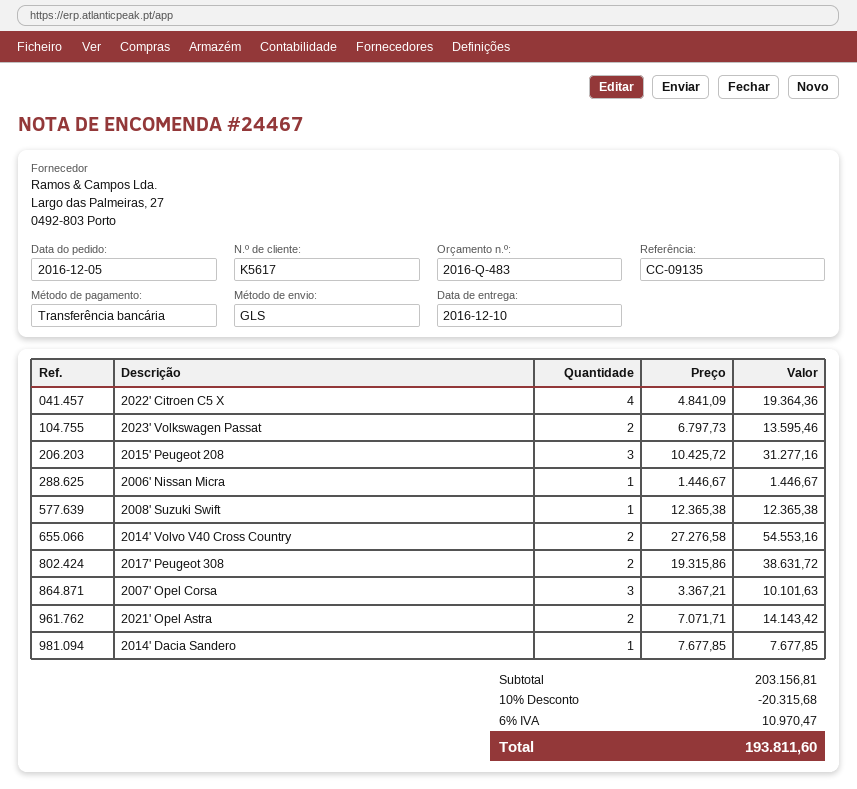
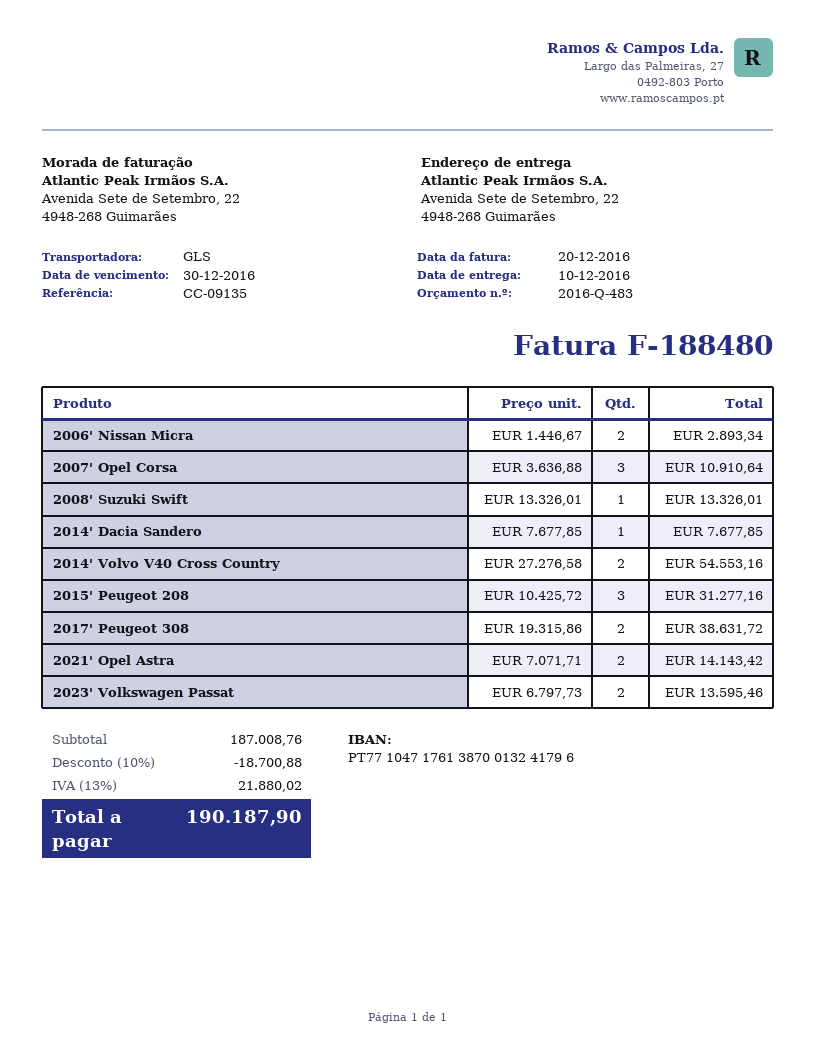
2022' Citroen C5 X: 4 x 4841.09 = 19364.36 -> none
2006' Nissan Micra: 1 x 1446.67 = 1446.67 -> 2 x 1446.67 = 2893.34
2008' Suzuki Swift: 1 x 12365.38 = 12365.38 -> 1 x 13326.01 = 13326.01
2007' Opel Corsa: 3 x 3367.21 = 10101.63 -> 3 x 3636.88 = 10910.64
subtotal: 203156.81 -> 187008.76
discount: 10% = 20315.68 -> 10% = 18700.88
tax: 6% = 10970.47 -> 13% = 21880.02
total: 193811.60 -> 190187.90

